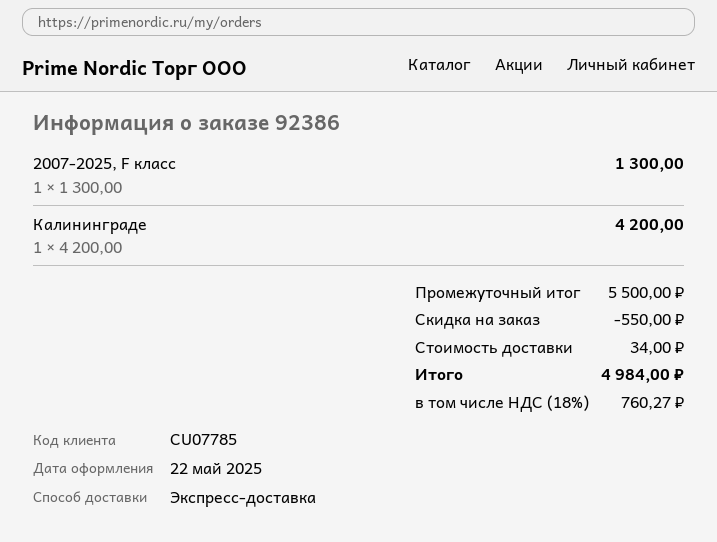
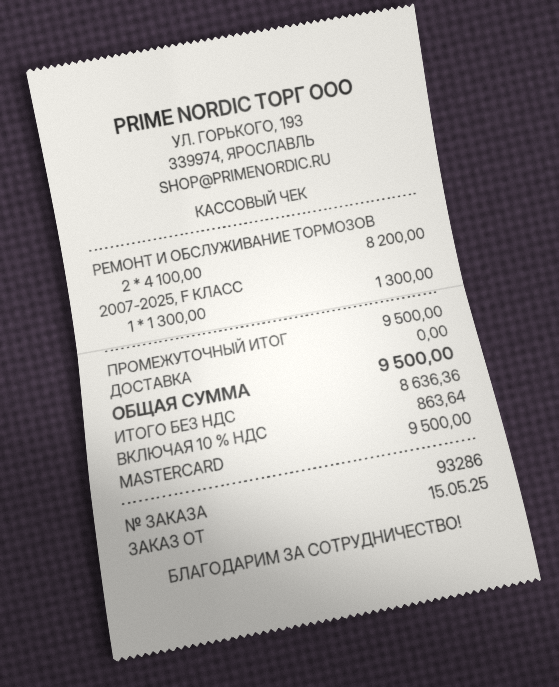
order number: 92386 -> 93286
order date: 2025-05-22 -> 2025-05-15
Калининграде: 1 x 4200.00 = 4200.00 -> none
РЕМОНТ И ОБСЛУЖИВАНИЕ ТОРМОЗОВ: none -> 2 x 4100.00 = 8200.00
subtotal: 5500.00 -> 9500.00
discount: 550.00 -> none
shipping: 34.00 -> 0.00
tax: 18% = 760.27 -> 10% = 863.64
total: 4984.00 -> 9500.00

